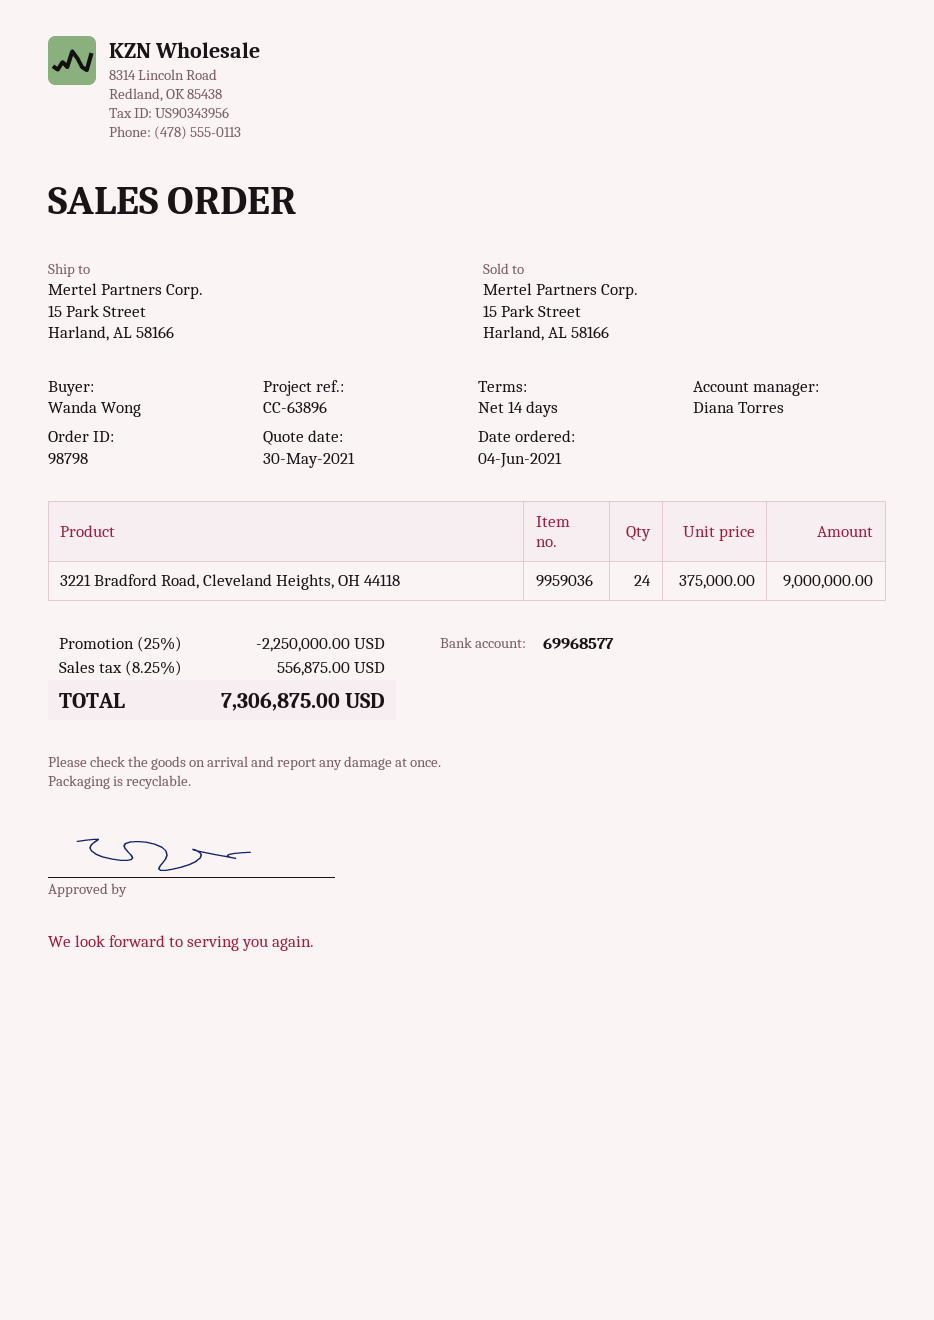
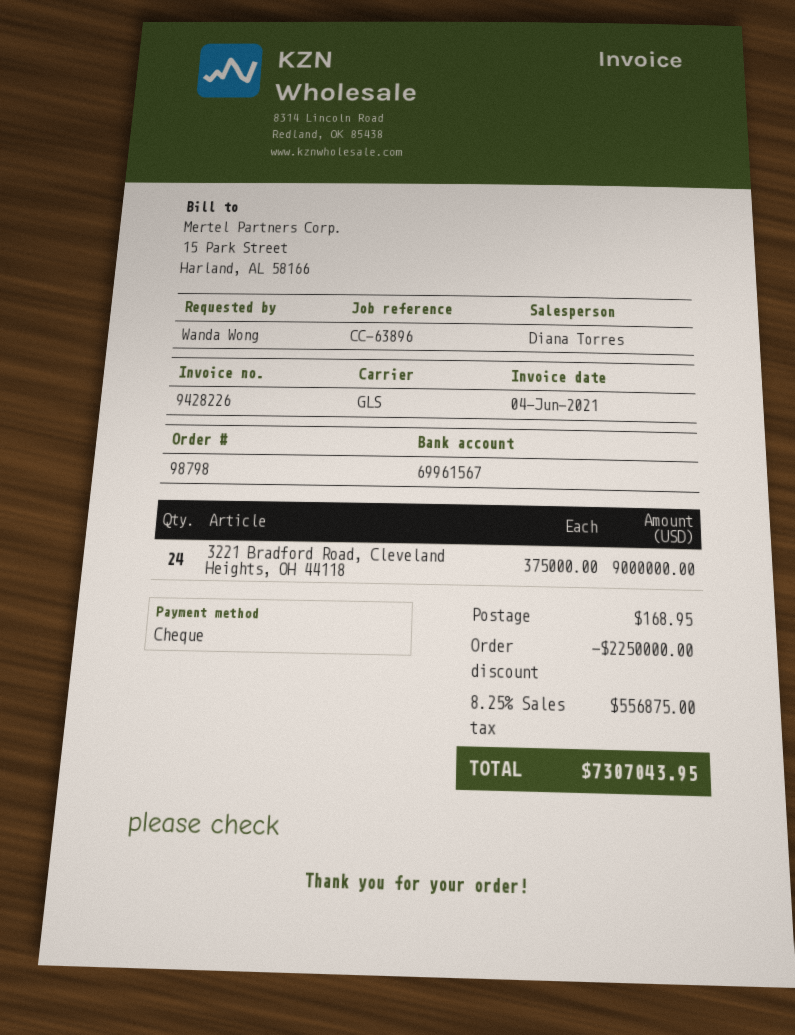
bank account: 69968577 -> 69961567
shipping: none -> 168.95
total: 7306875.00 -> 7307043.95

